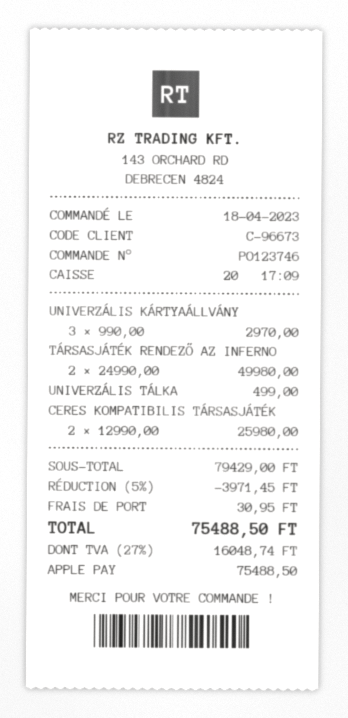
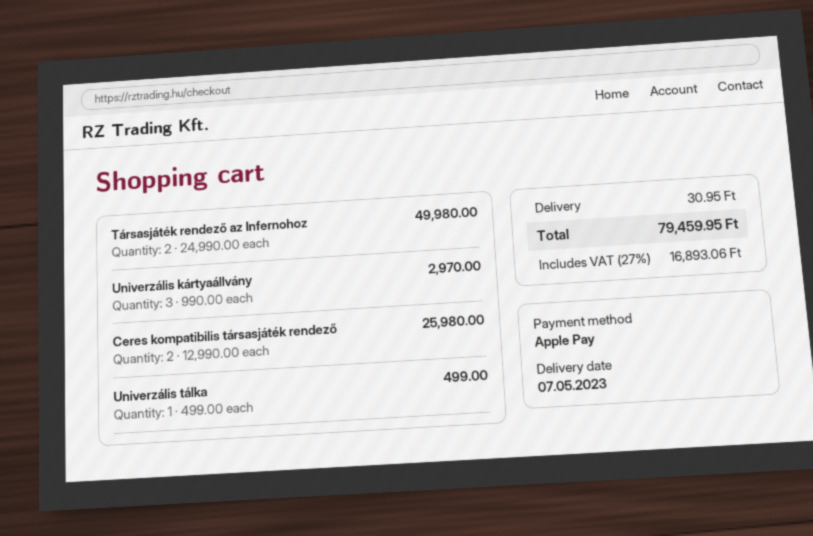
discount: 5% = 3971.45 -> none
tax: 27% = 16048.74 -> 27% = 16893.06
total: 75488.50 -> 79459.95

